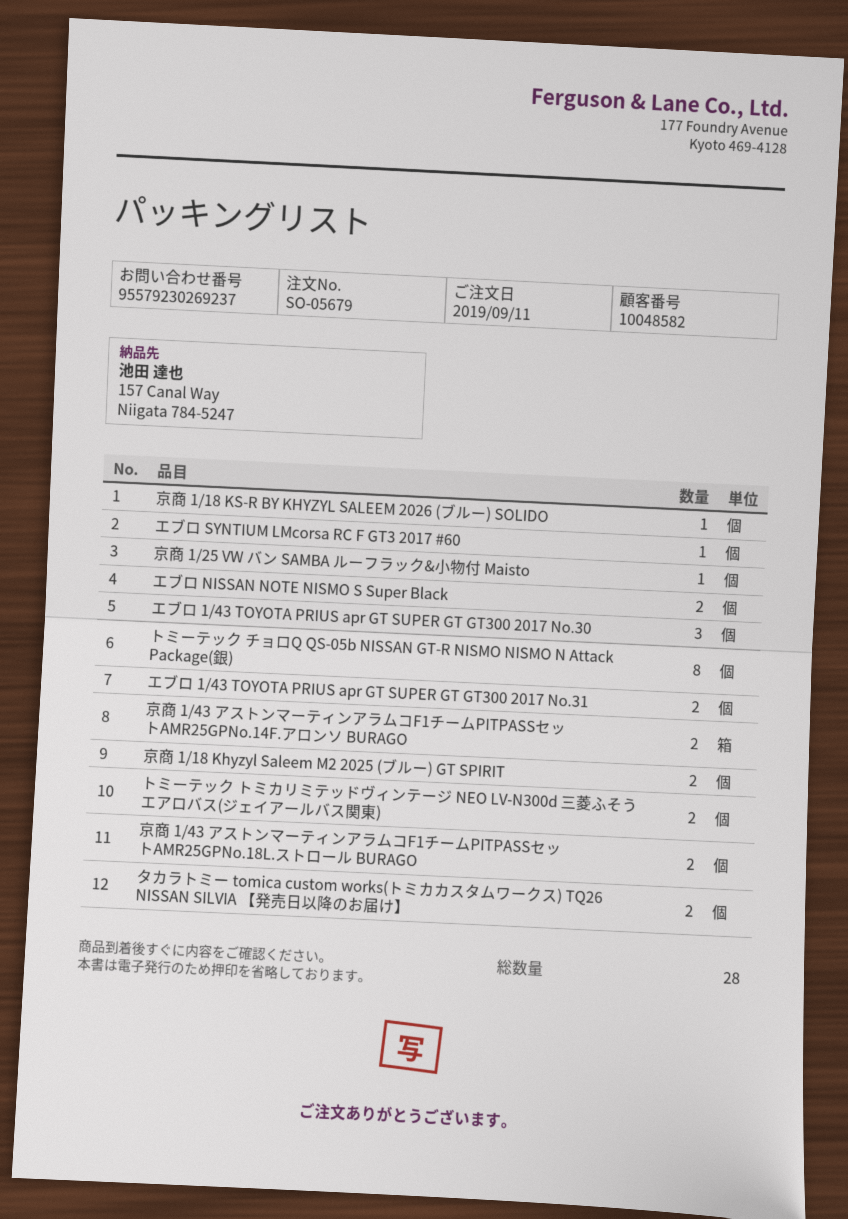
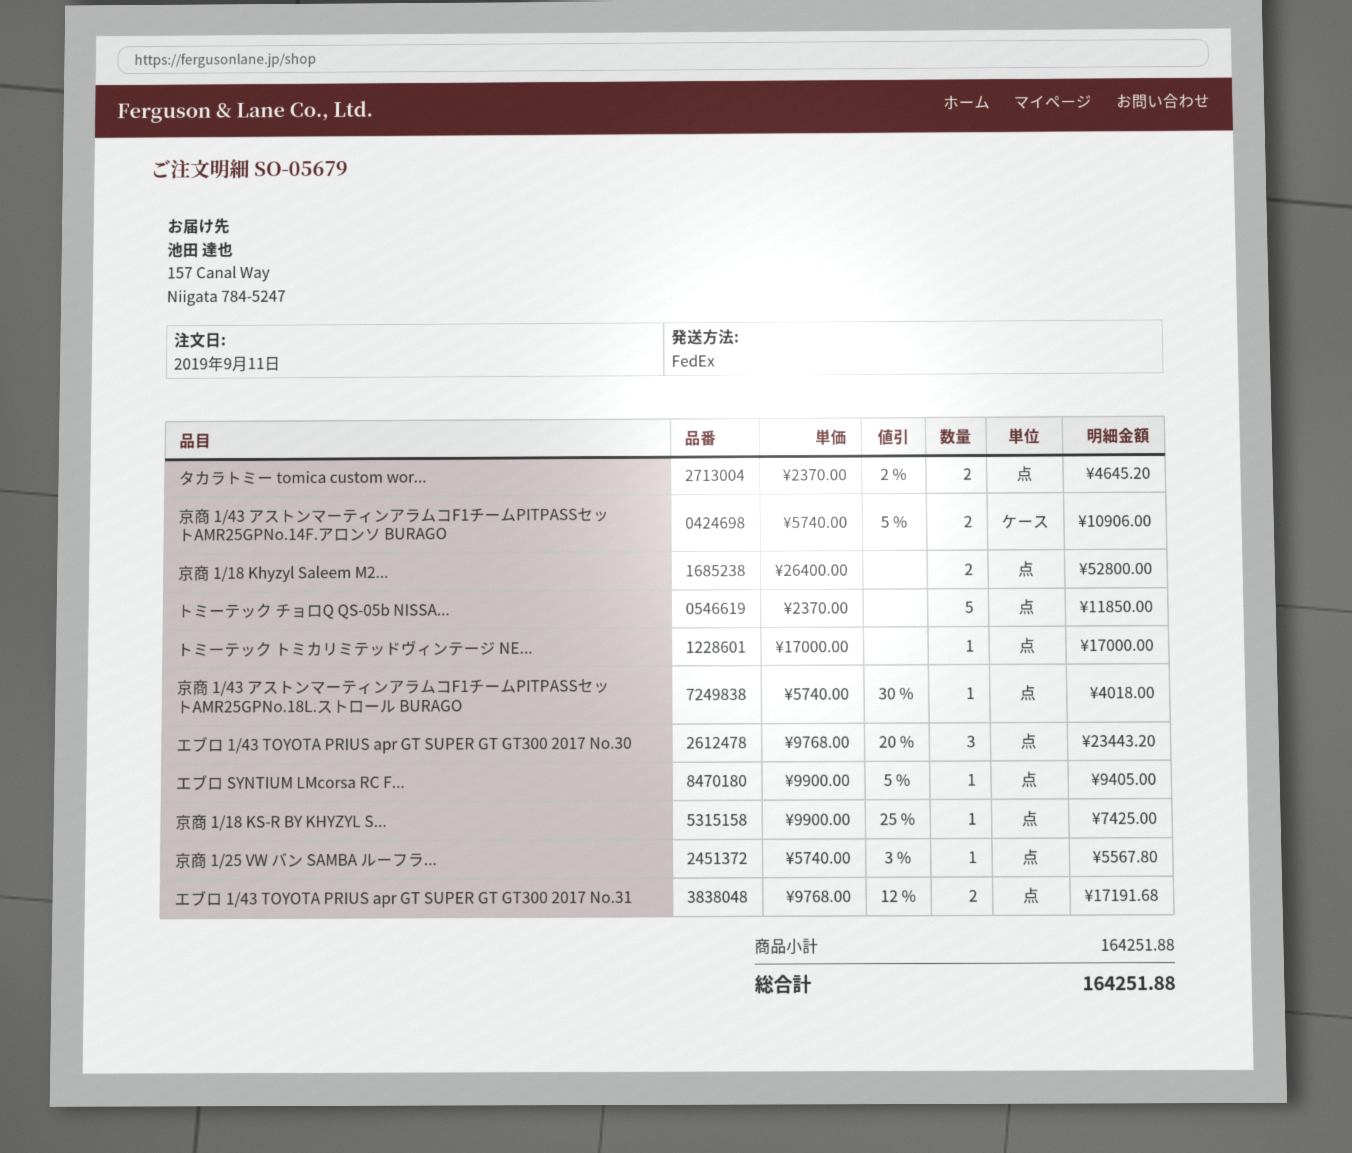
エブロ NISSAN NOTE NISMO S Super Black: 2 -> none
トミーテック チョロQ QS-05b NISSAN GT-R NISMO NISMO N Attack Package(銀): 8 -> 5
トミーテック トミカリミテッドヴィンテージ NEO LV-N300d 三菱ふそう エアロバス(ジェイアールバス関東): 2 -> 1
京商 1/43 アストンマーティンアラムコF1チームPITPASSセットAMR25GPNo.18L.ストロール BURAGO: 2 -> 1

